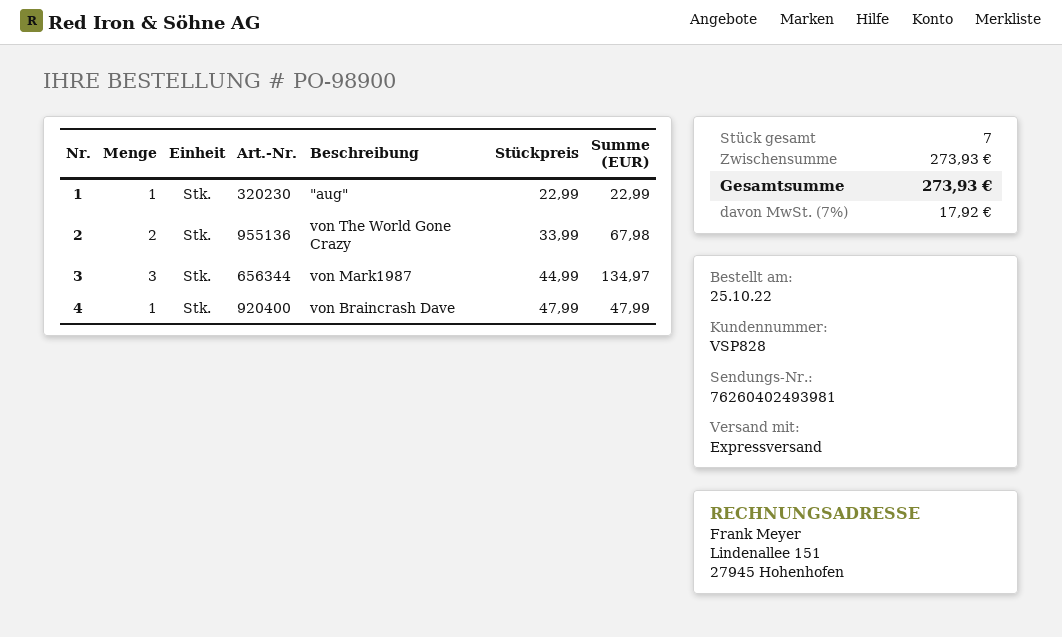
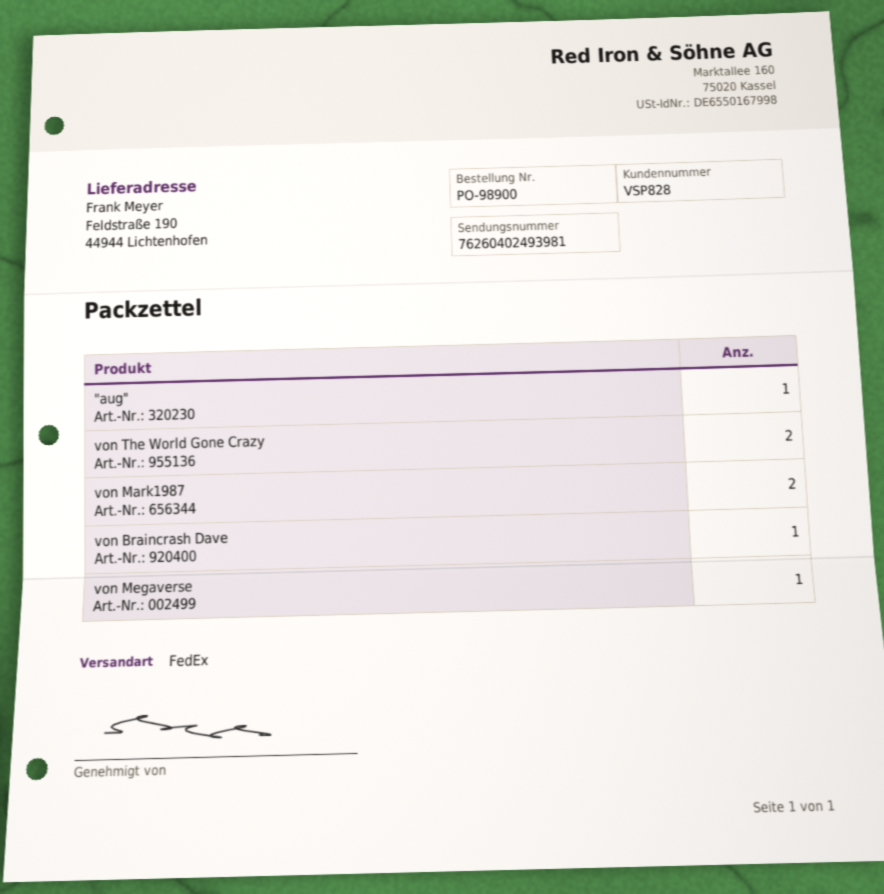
shipping method: express -> FedEx
von Mark1987: 3 -> 2
von Megaverse: none -> 1

